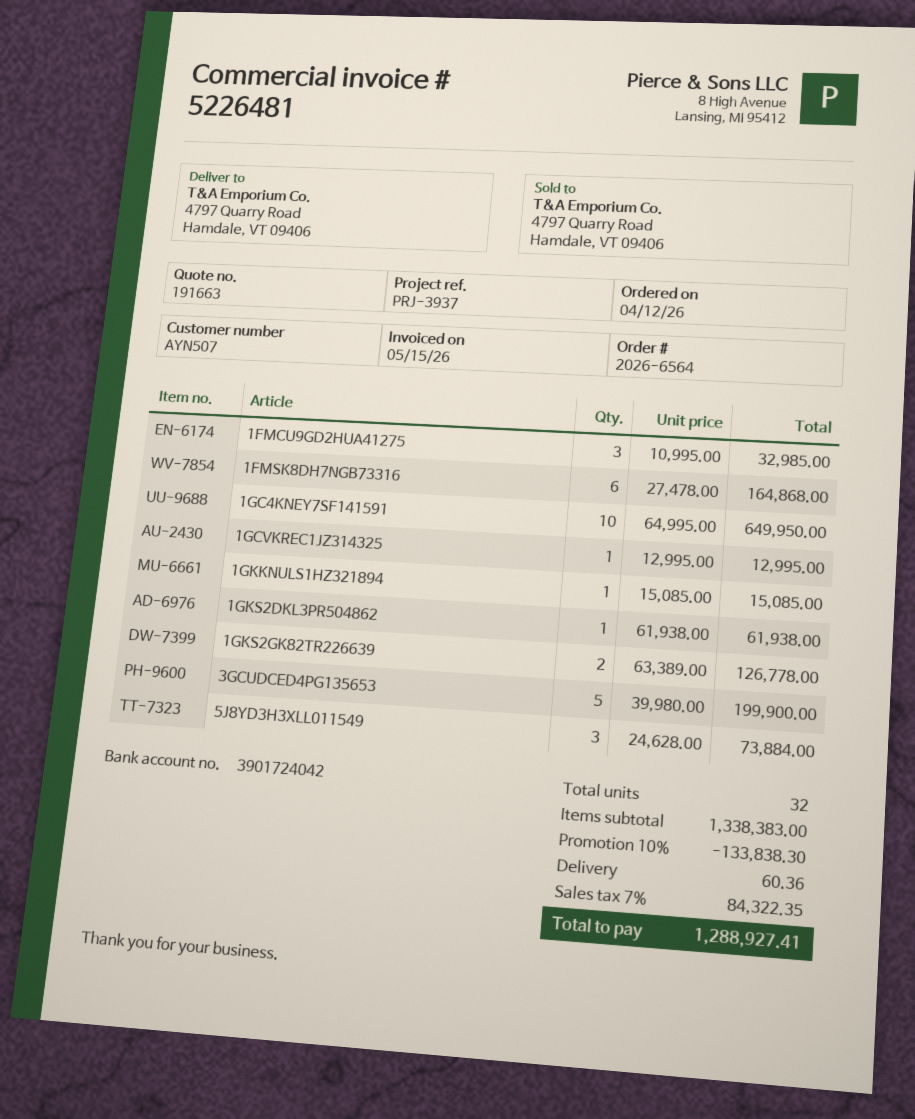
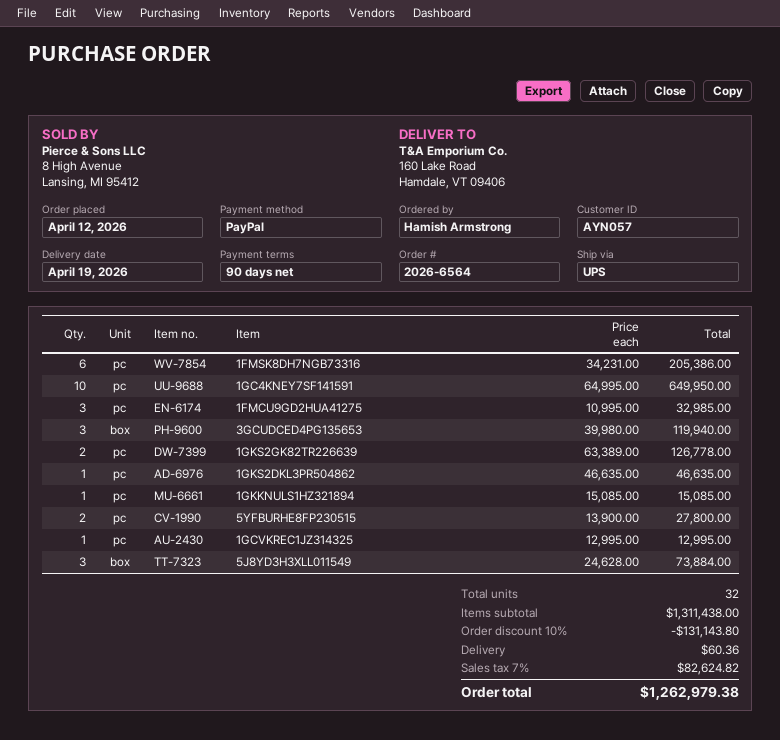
customer number: AYN507 -> AYN057
ship to: 4797 Quarry Road, Hamdale, VT 09406 -> 160 Lake Road, Hamdale, VT 09406
1FMSK8DH7NGB73316: 6 x 27478.00 = 164868.00 -> 6 x 34231.00 = 205386.00
1GKS2DKL3PR504862: 1 x 61938.00 = 61938.00 -> 1 x 46635.00 = 46635.00
3GCUDCED4PG135653: 5 x 39980.00 = 199900.00 -> 3 x 39980.00 = 119940.00
5YFBURHE8FP230515: none -> 2 x 13900.00 = 27800.00
subtotal: 1338383.00 -> 1311438.00
discount: 10% = 133838.30 -> 10% = 131143.80
tax: 7% = 84322.35 -> 7% = 82624.82
total: 1288927.41 -> 1262979.38

